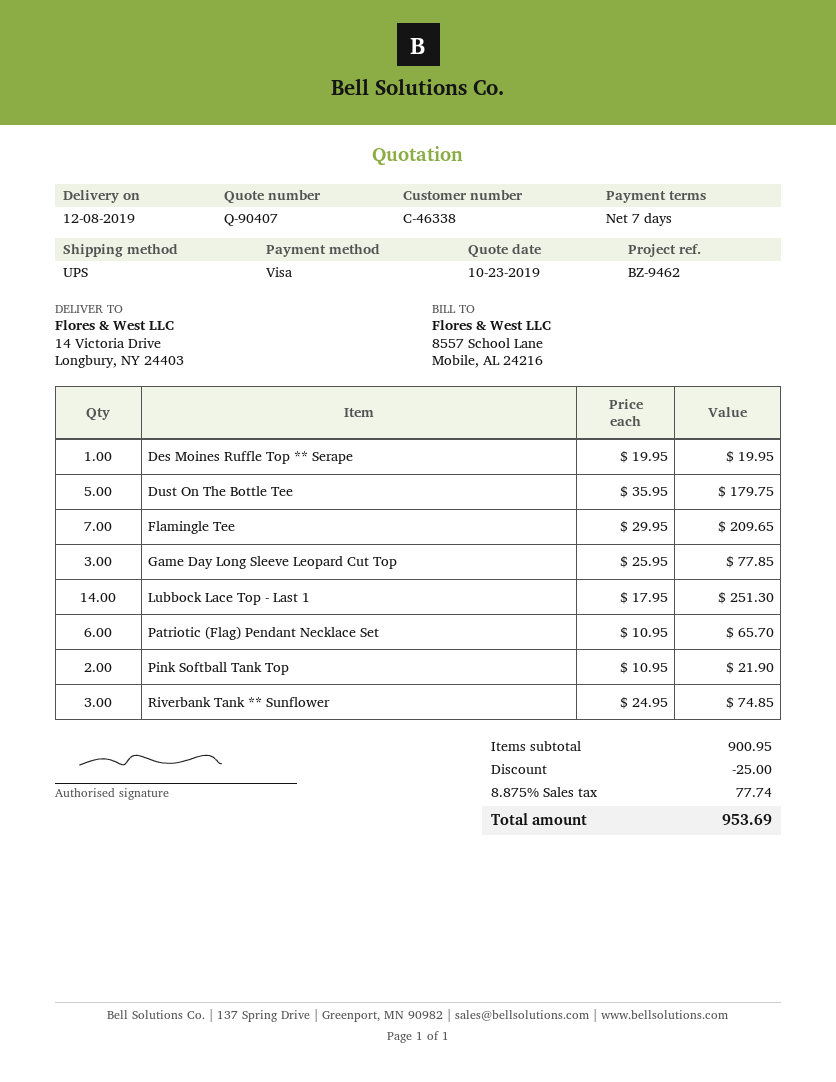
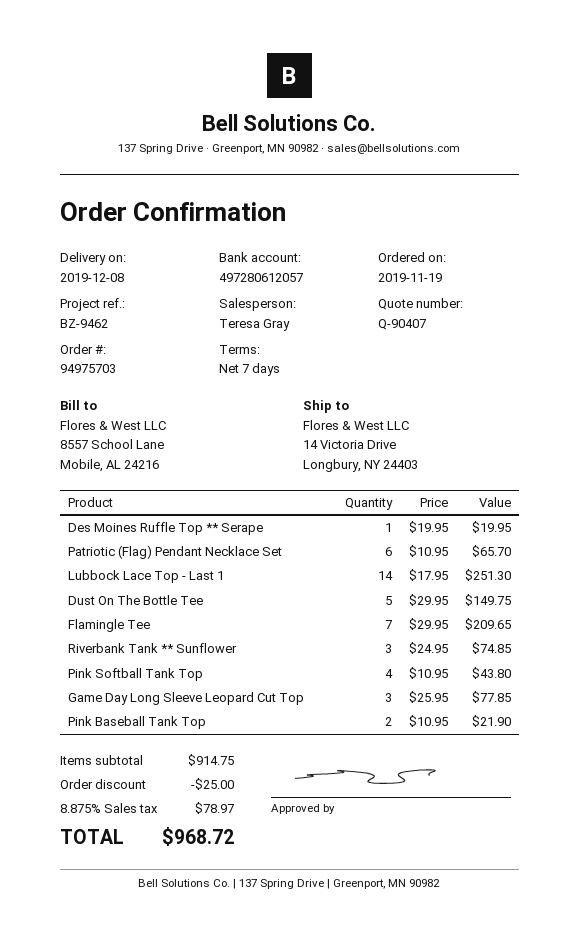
Dust On The Bottle Tee: 5 x 35.95 = 179.75 -> 5 x 29.95 = 149.75
Pink Softball Tank Top: 2 x 10.95 = 21.90 -> 4 x 10.95 = 43.80
Pink Baseball Tank Top: none -> 2 x 10.95 = 21.90
subtotal: 900.95 -> 914.75
tax: 8.875% = 77.74 -> 8.875% = 78.97
total: 953.69 -> 968.72

